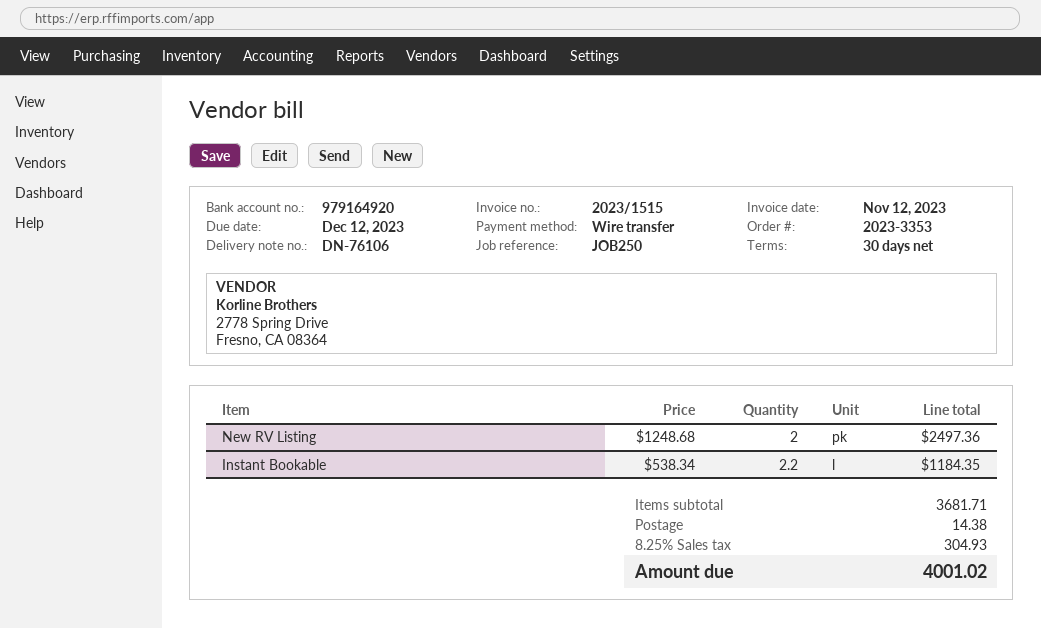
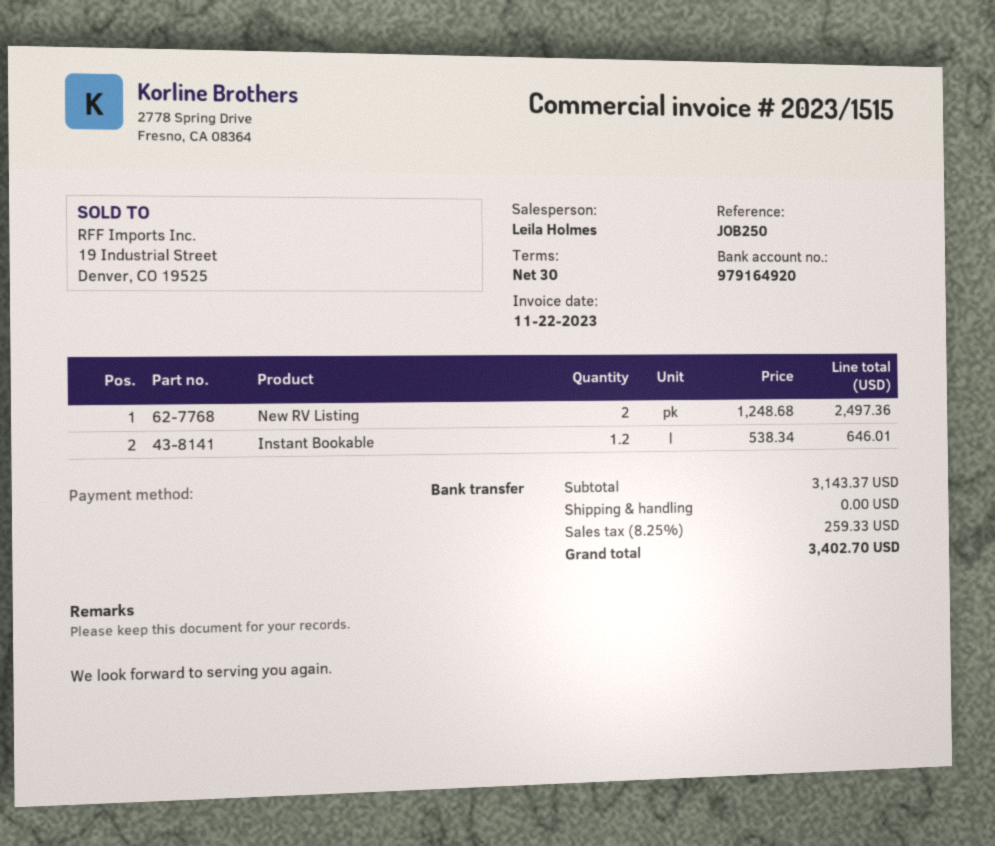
invoice date: 2023-11-12 -> 2023-11-22
Instant Bookable: 2.2 x 538.34 = 1184.35 -> 1.2 x 538.34 = 646.01
subtotal: 3681.71 -> 3143.37
shipping: 14.38 -> 0.00
tax: 8.25% = 304.93 -> 8.25% = 259.33
total: 4001.02 -> 3402.70

